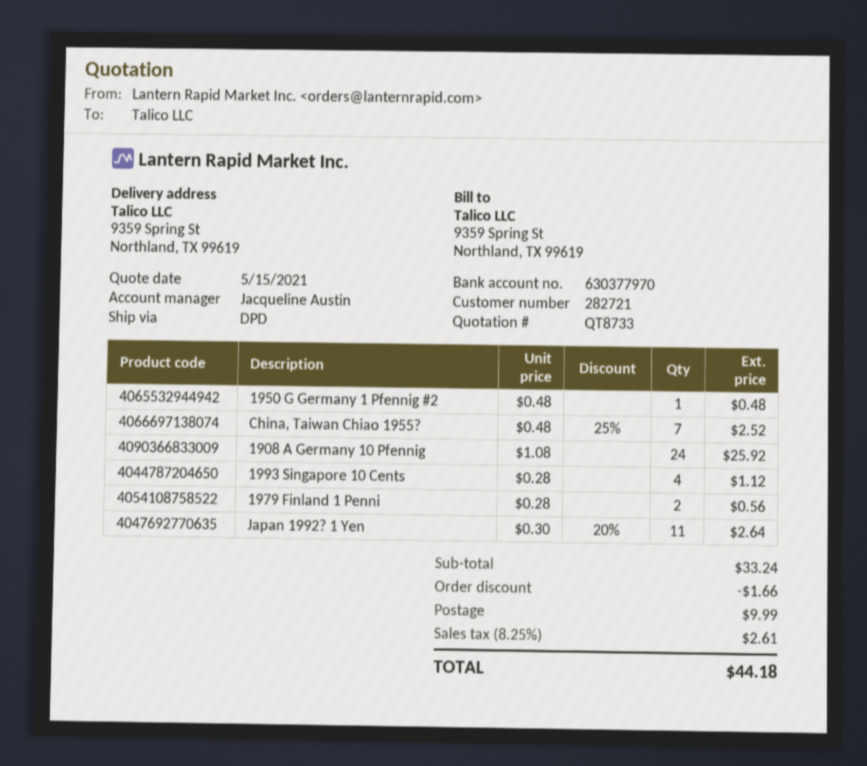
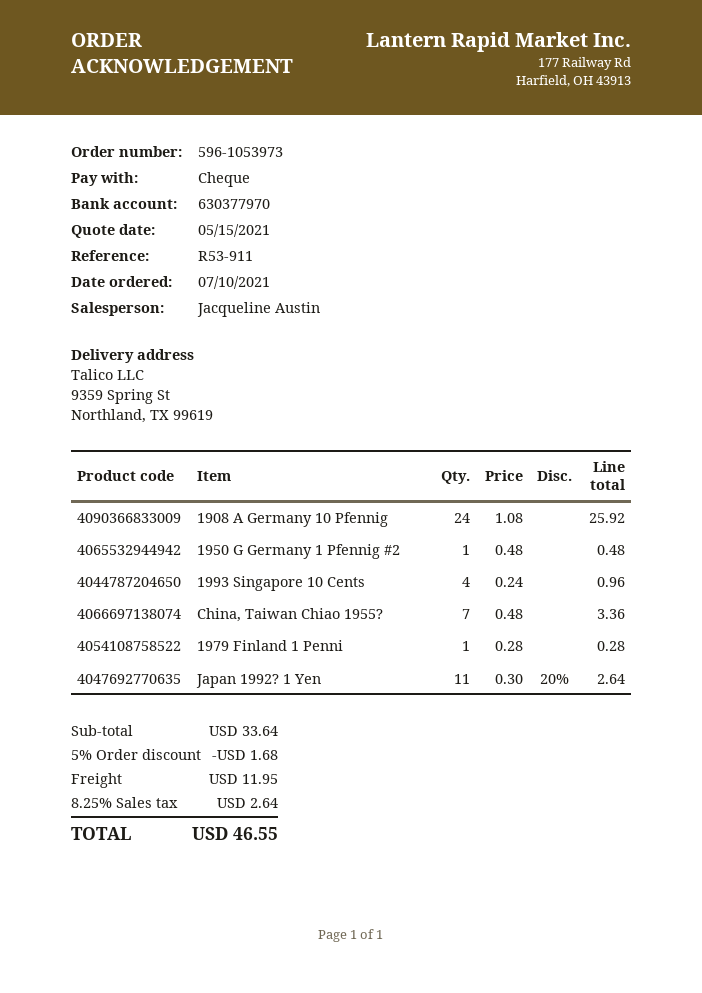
China, Taiwan Chiao 1955?: 7 x 0.48 - 25% = 2.52 -> 7 x 0.48 = 3.36
1993 Singapore 10 Cents: 4 x 0.28 = 1.12 -> 4 x 0.24 = 0.96
1979 Finland 1 Penni: 2 x 0.28 = 0.56 -> 1 x 0.28 = 0.28
subtotal: 33.24 -> 33.64
discount: 1.66 -> 1.68
shipping: 9.99 -> 11.95
tax: 8.25% = 2.61 -> 8.25% = 2.64
total: 44.18 -> 46.55

